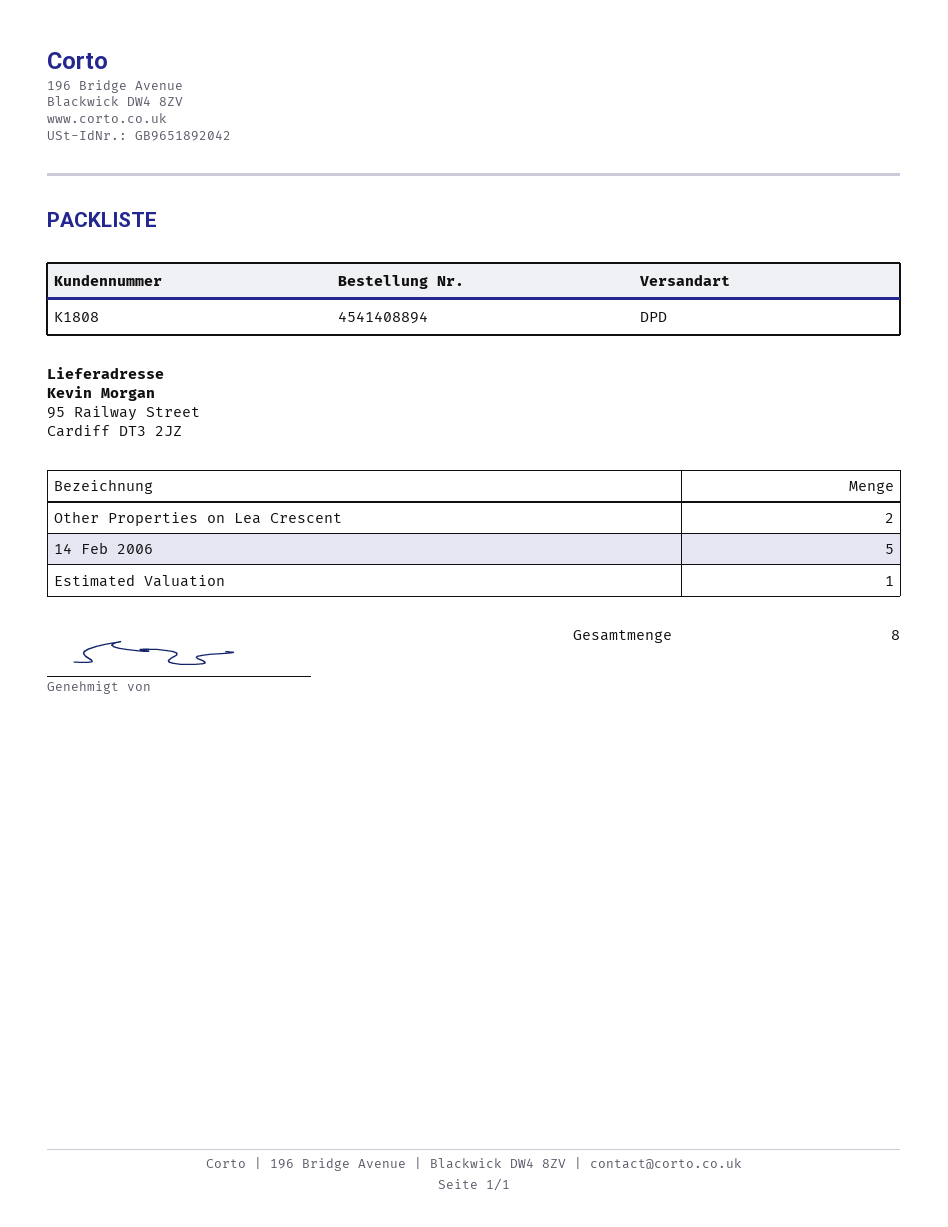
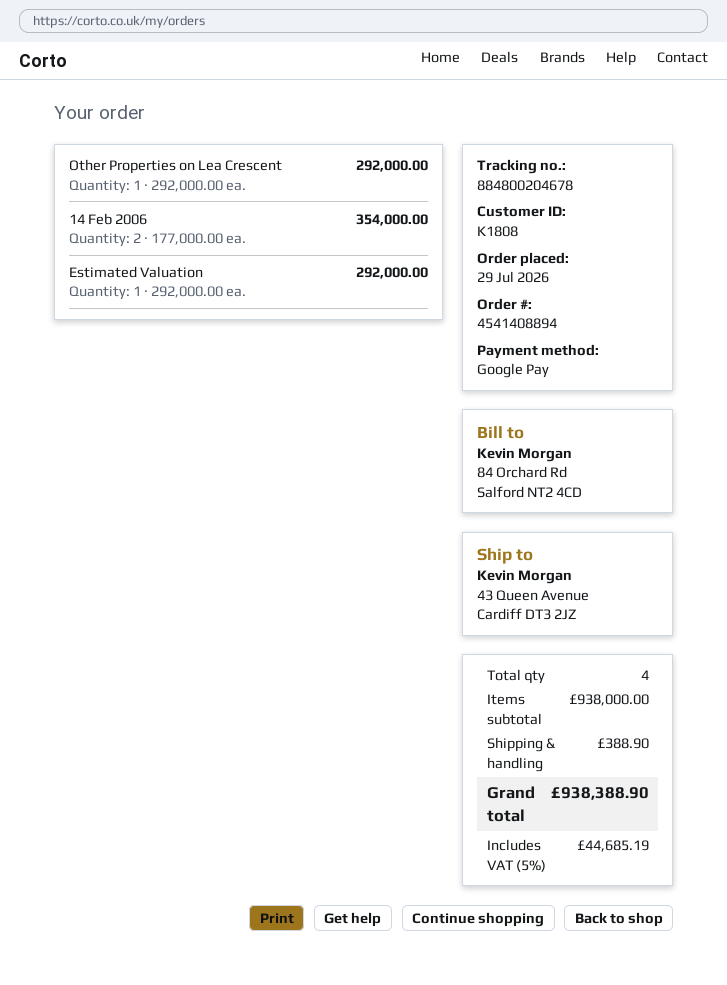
ship to: 95 Railway Street, Cardiff DT3 2JZ -> 43 Queen Avenue, Cardiff DT3 2JZ
Other Properties on Lea Crescent: 2 -> 1
14 Feb 2006: 5 -> 2
total quantity: 8 -> 4

